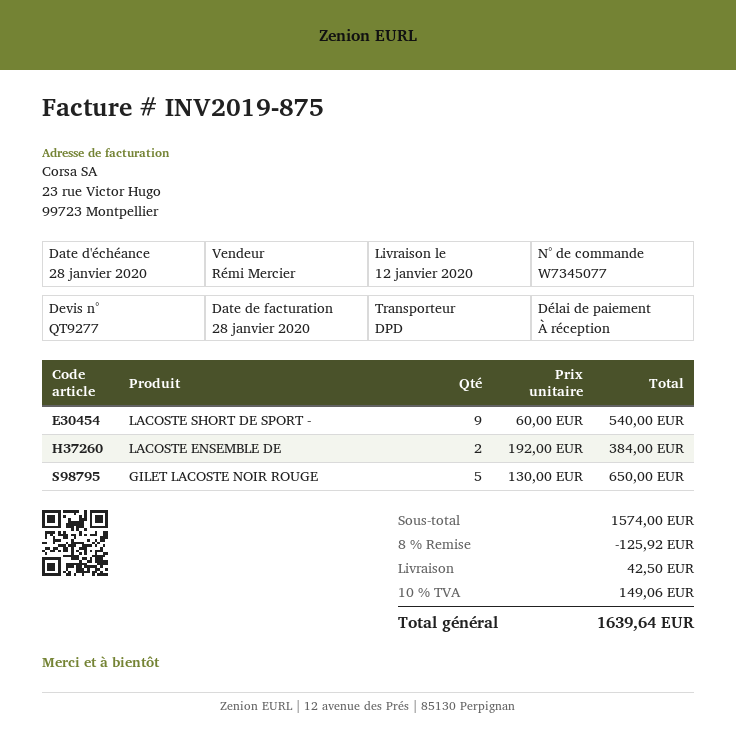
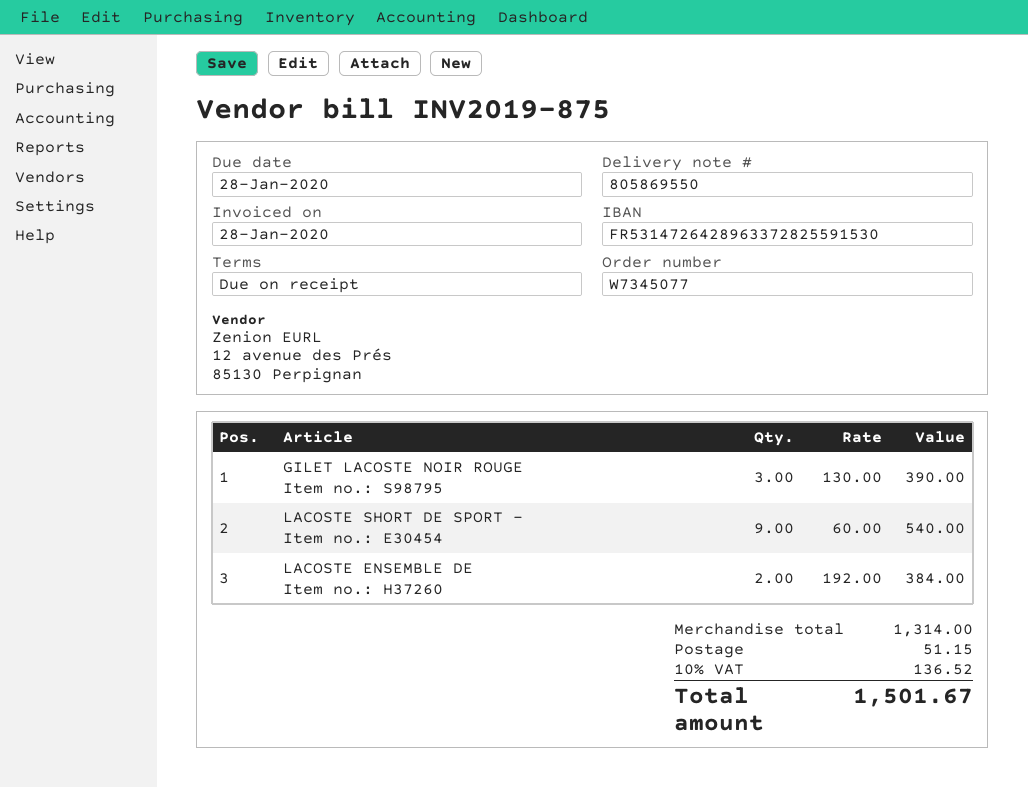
GILET LACOSTE NOIR ROUGE: 5 x 130.00 = 650.00 -> 3 x 130.00 = 390.00
subtotal: 1574.00 -> 1314.00
discount: 8% = 125.92 -> none
shipping: 42.50 -> 51.15
tax: 10% = 149.06 -> 10% = 136.52
total: 1639.64 -> 1501.67

